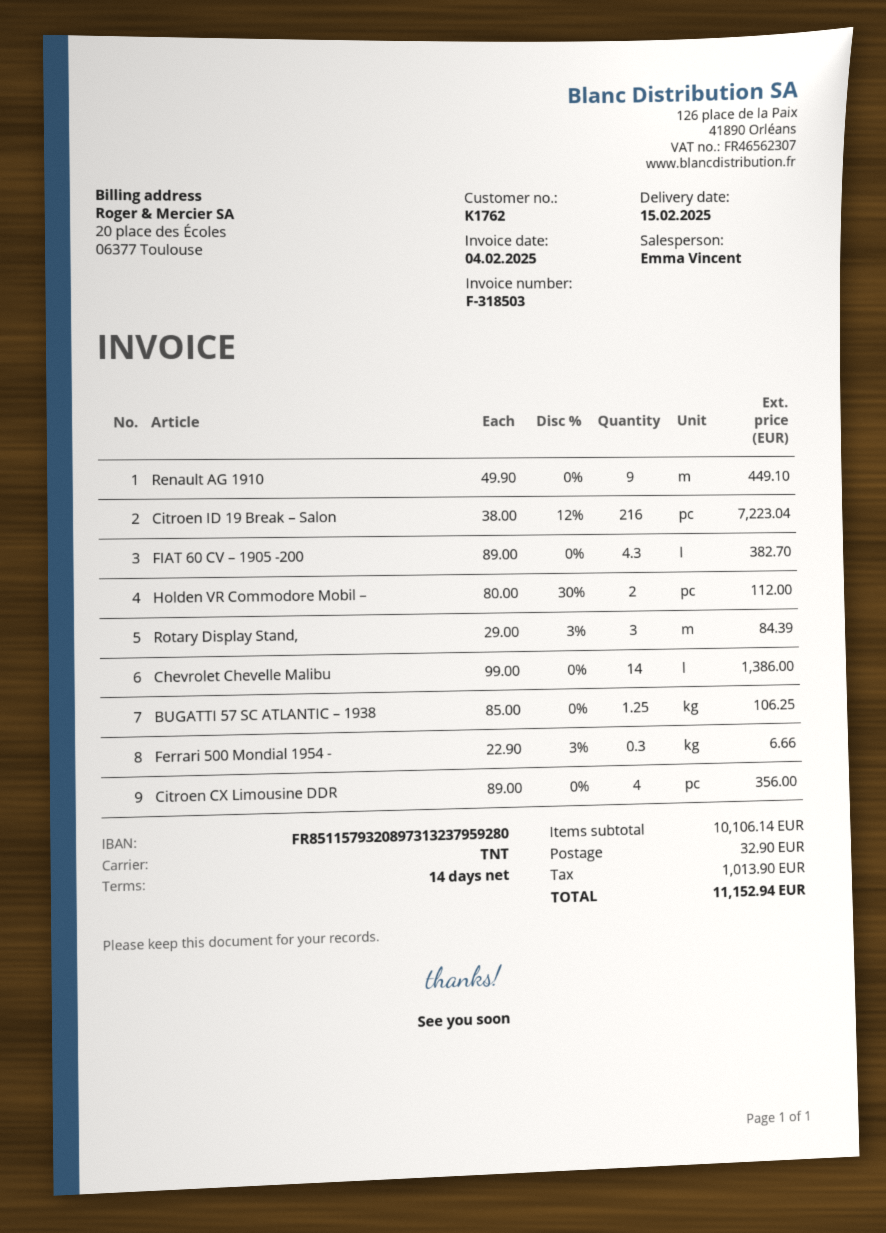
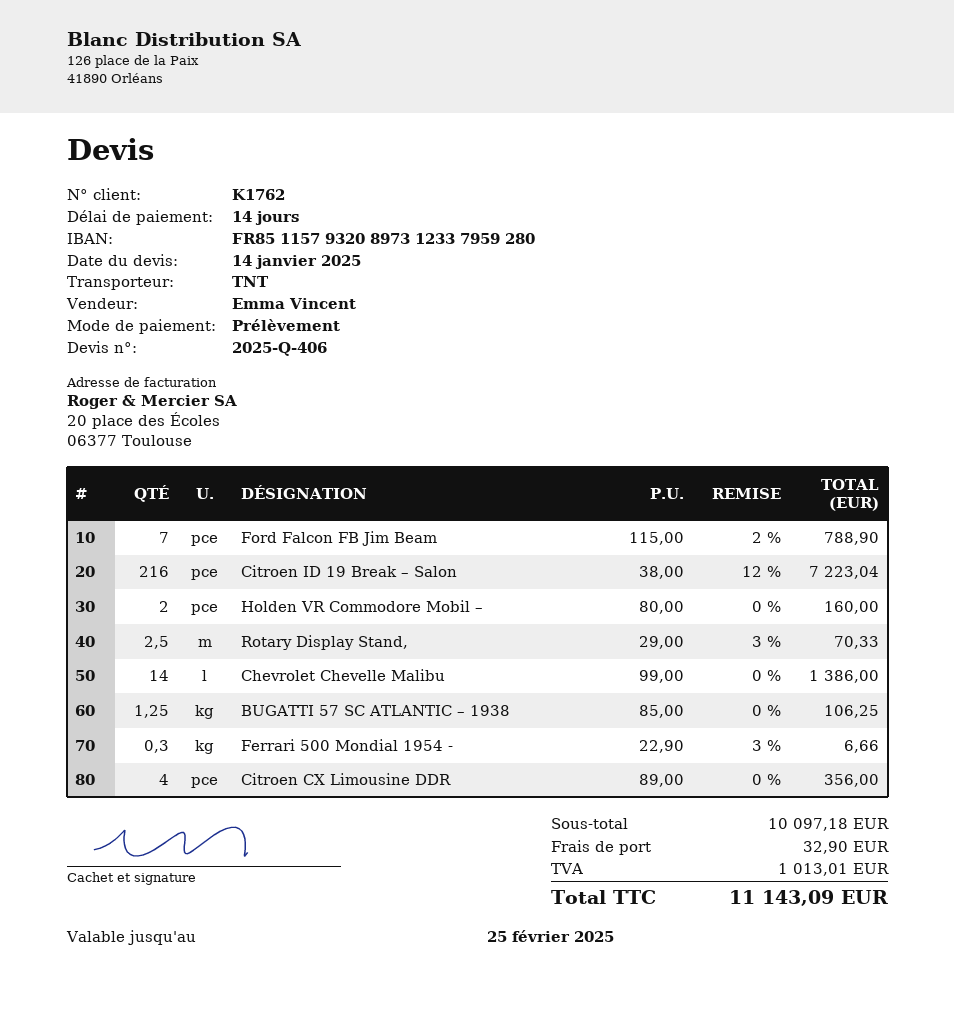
bank account: FR8511579320897313237959280 -> FR8511579320897312337959280
Renault AG 1910: 9 x 49.90 = 449.10 -> none
FIAT 60 CV – 1905 -200: 4.3 x 89.00 = 382.70 -> none
Holden VR Commodore Mobil –: 2 x 80.00 - 30% = 112.00 -> 2 x 80.00 = 160.00
Rotary Display Stand,: 3 x 29.00 - 3% = 84.39 -> 2.5 x 29.00 - 3% = 70.33
Ford Falcon FB Jim Beam: none -> 7 x 115.00 - 2% = 788.90
subtotal: 10106.14 -> 10097.18
tax: 1013.90 -> 1013.01
total: 11152.94 -> 11143.09

